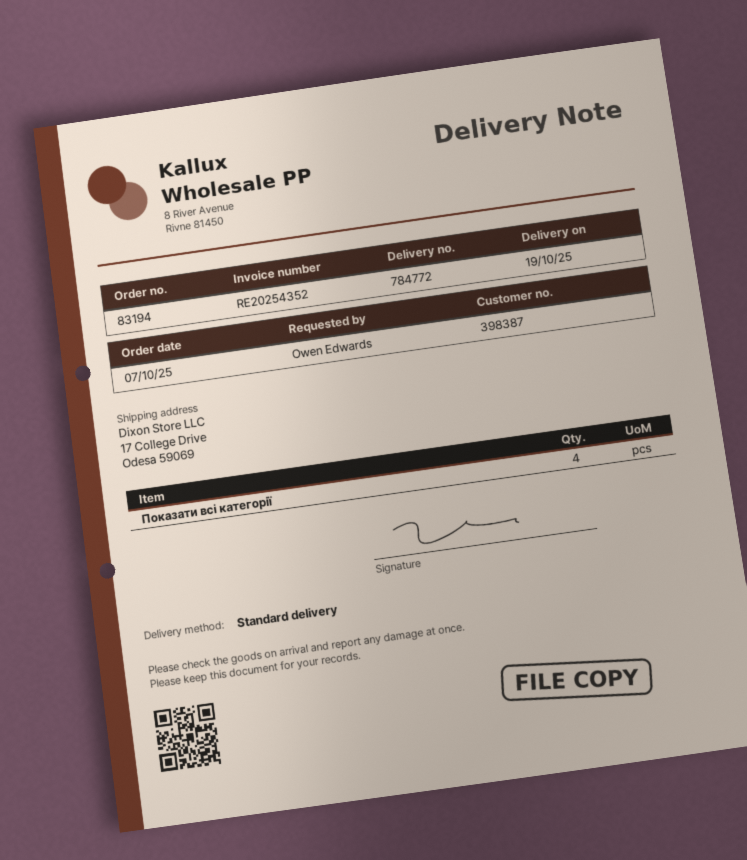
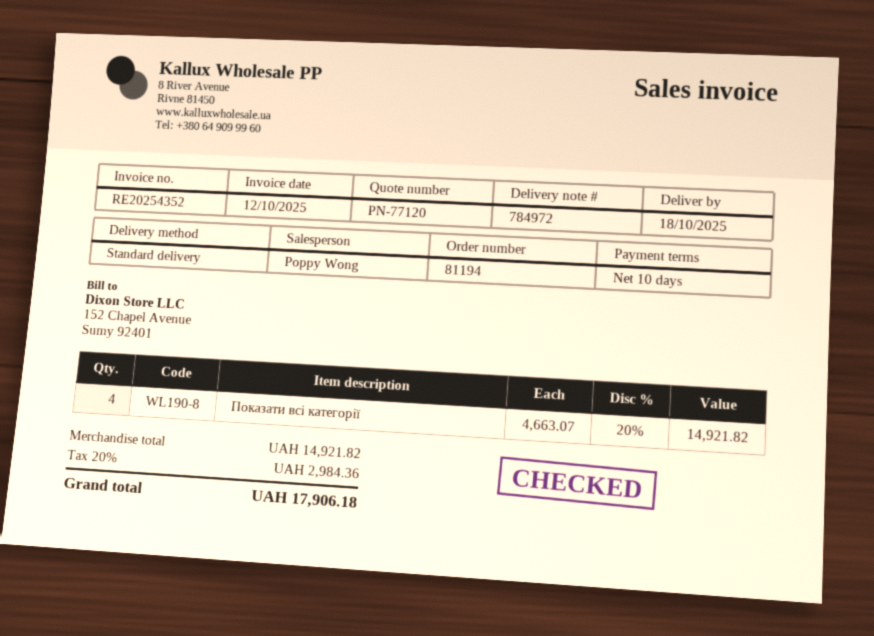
order number: 83194 -> 81194
delivery note number: 784772 -> 784972
delivery date: 2025-10-19 -> 2025-10-18

